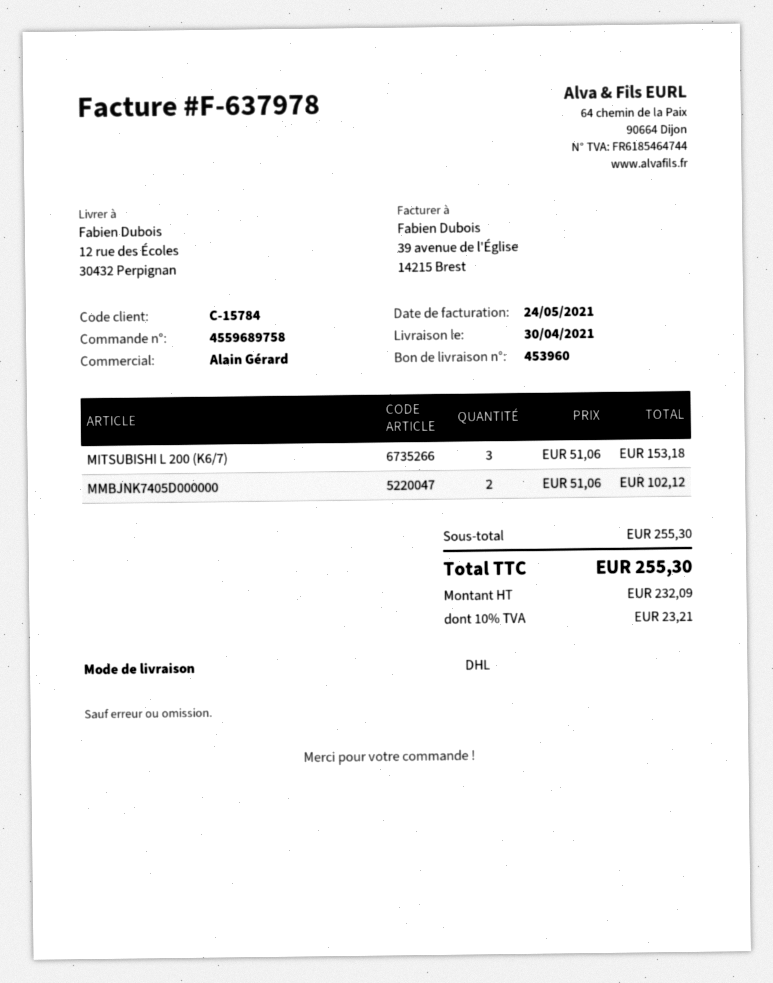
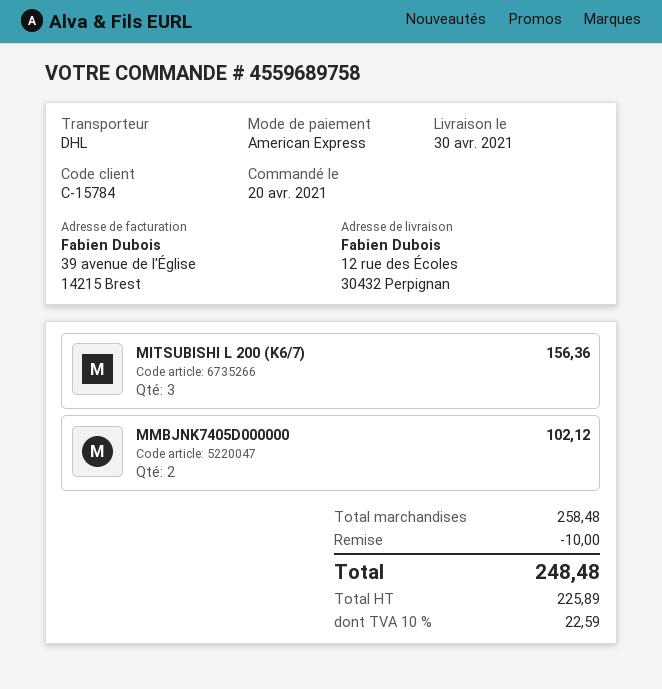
MITSUBISHI L 200 (K6/7): 3 for 153.18 -> 3 for 156.36
subtotal: 255.30 -> 258.48
discount: none -> 10.00
net: 232.09 -> 225.89
tax: 10% = 23.21 -> 10% = 22.59
total: 255.30 -> 248.48

